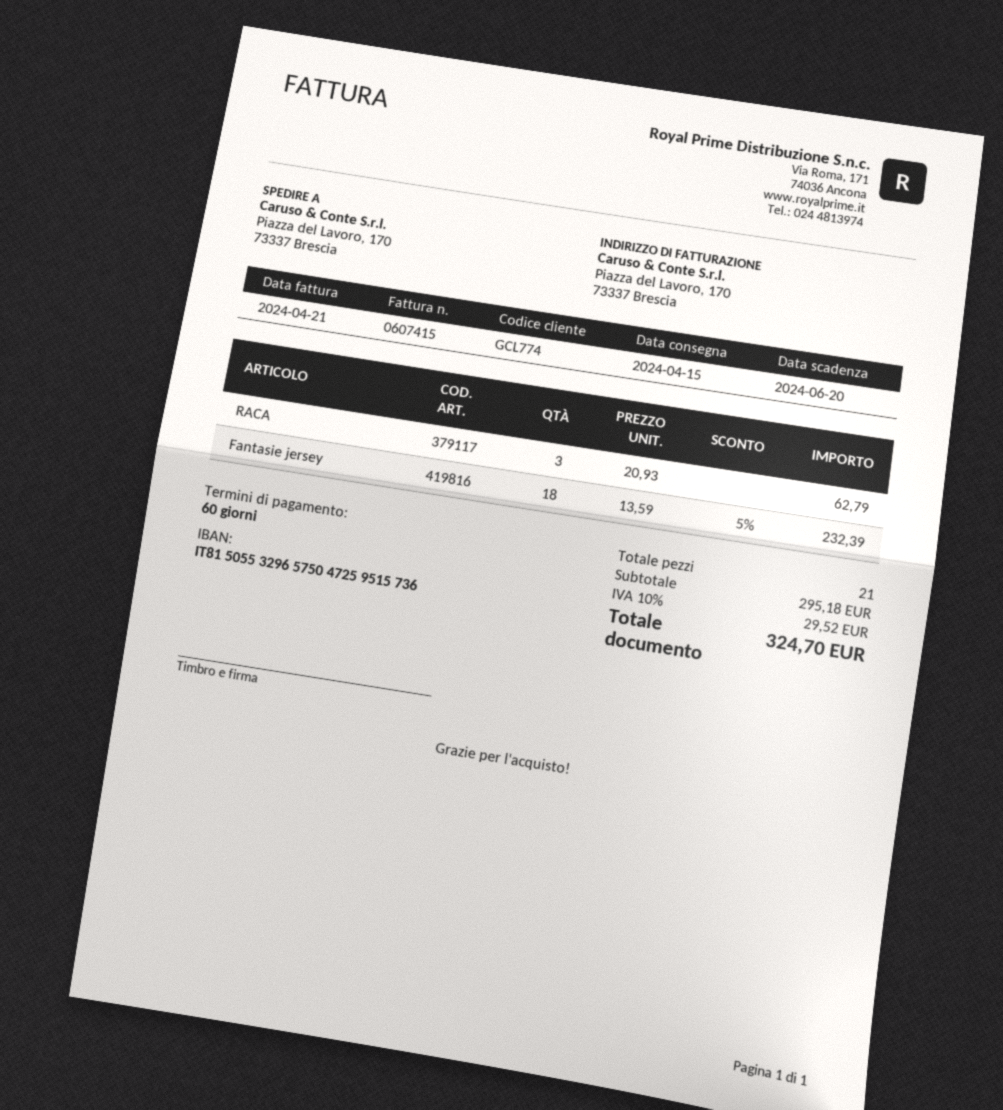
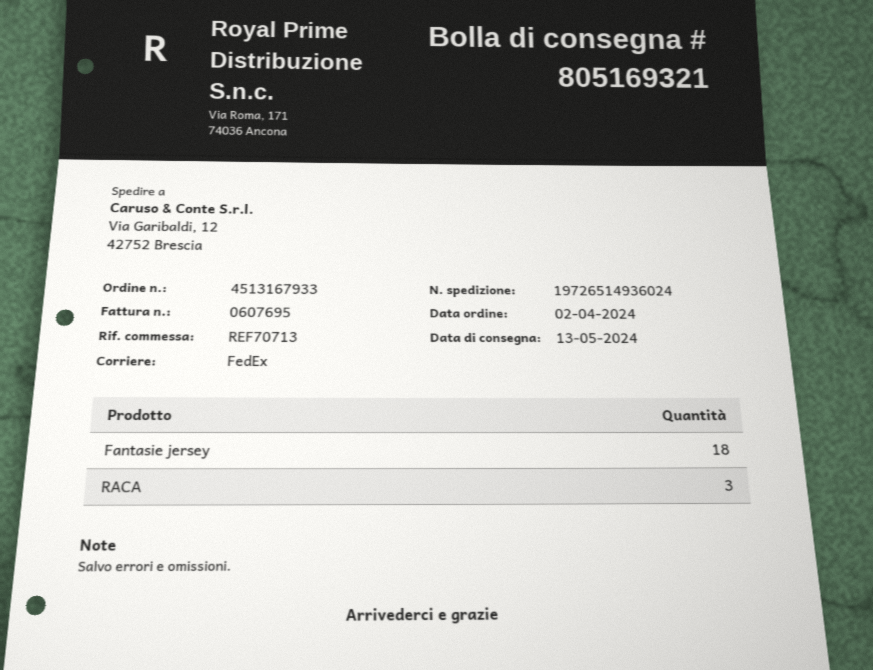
delivery date: 2024-04-15 -> 2024-05-13
invoice number: 0607415 -> 0607695
ship to: Piazza del Lavoro, 170, 73337 Brescia -> Via Garibaldi, 12, 42752 Brescia

